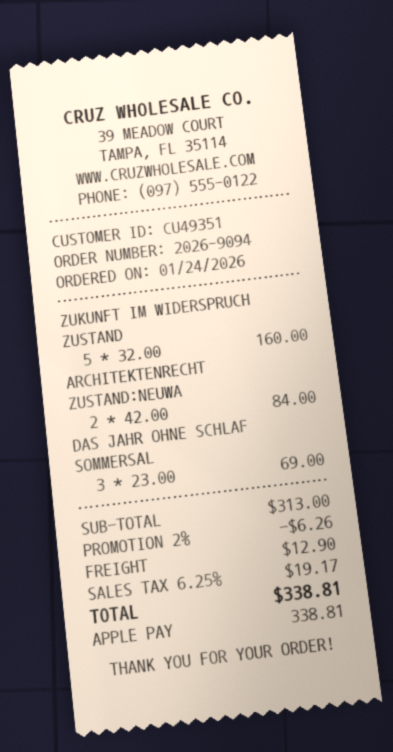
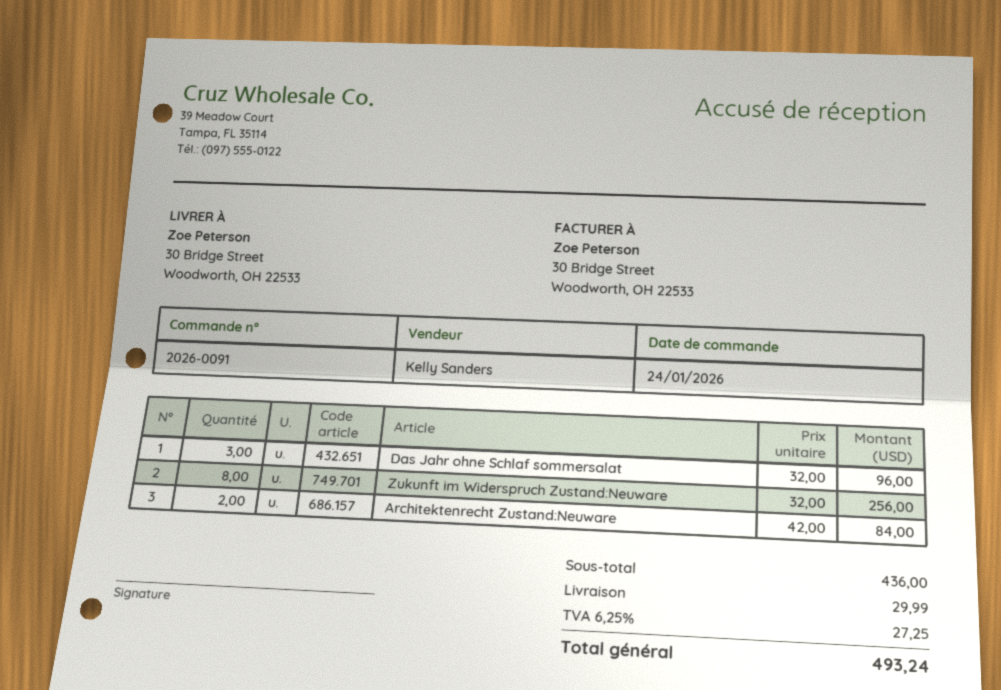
order number: 2026-9094 -> 2026-0091
ZUKUNFT IM WIDERSPRUCH ZUSTAND: 5 x 32.00 = 160.00 -> 8 x 32.00 = 256.00
DAS JAHR OHNE SCHLAF SOMMERSAL: 3 x 23.00 = 69.00 -> 3 x 32.00 = 96.00
subtotal: 313.00 -> 436.00
discount: 2% = 6.26 -> none
shipping: 12.90 -> 29.99
tax: 6.25% = 19.17 -> 6.25% = 27.25
total: 338.81 -> 493.24

